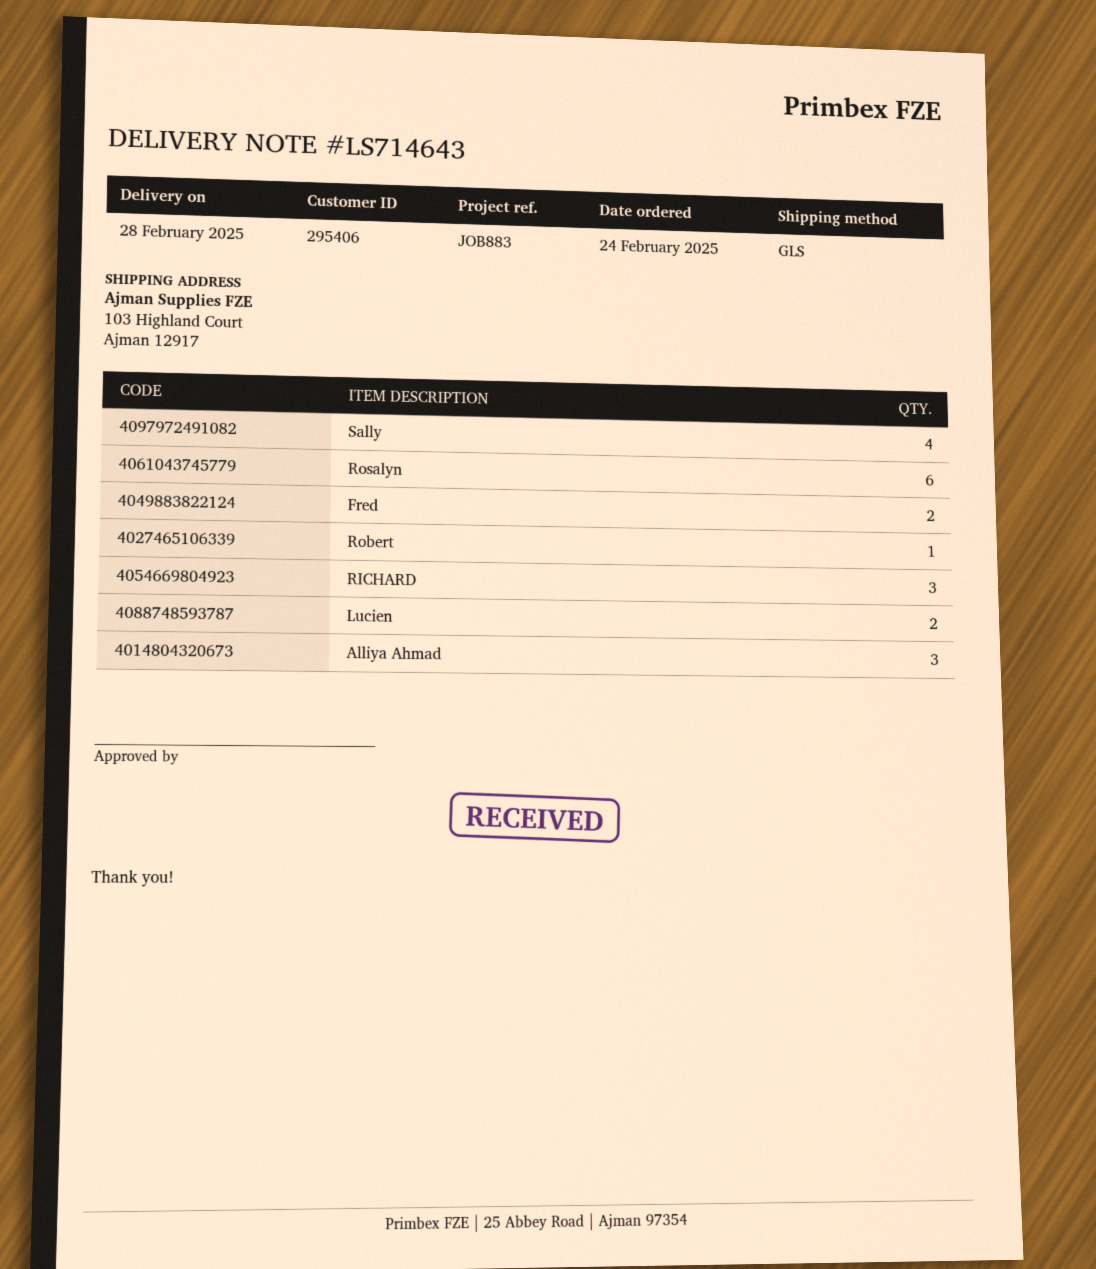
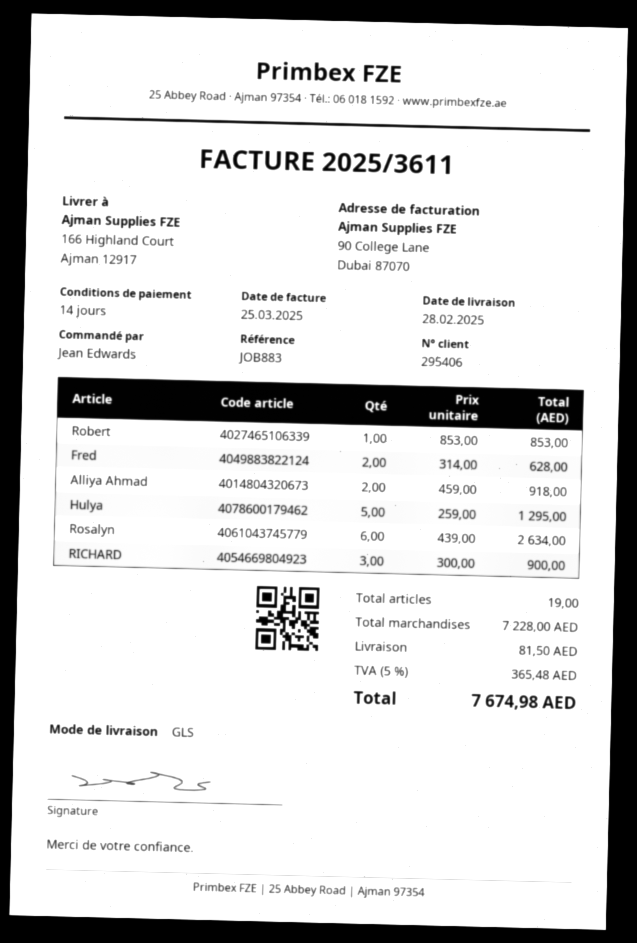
ship to: 103 Highland Court, Ajman 12917 -> 166 Highland Court, Ajman 12917
Sally: 4 -> none
Lucien: 2 -> none
Alliya Ahmad: 3 -> 2
Hulya: none -> 5

